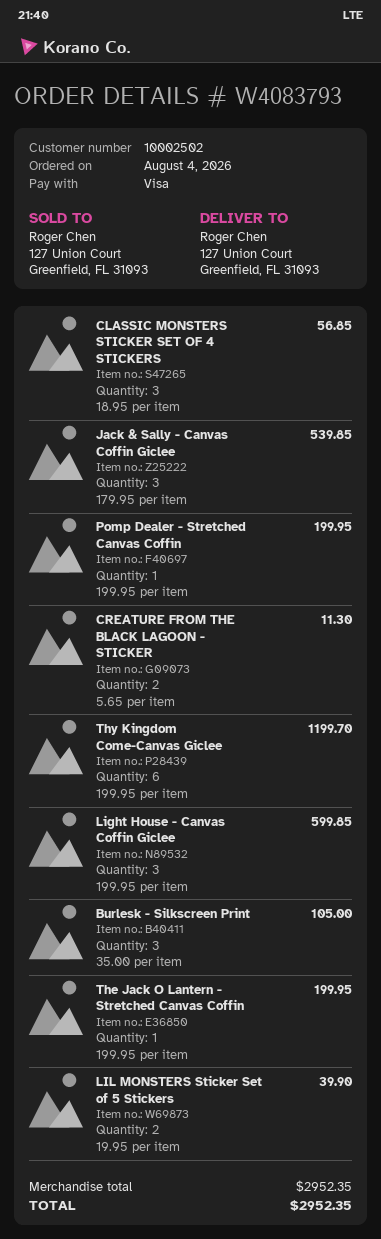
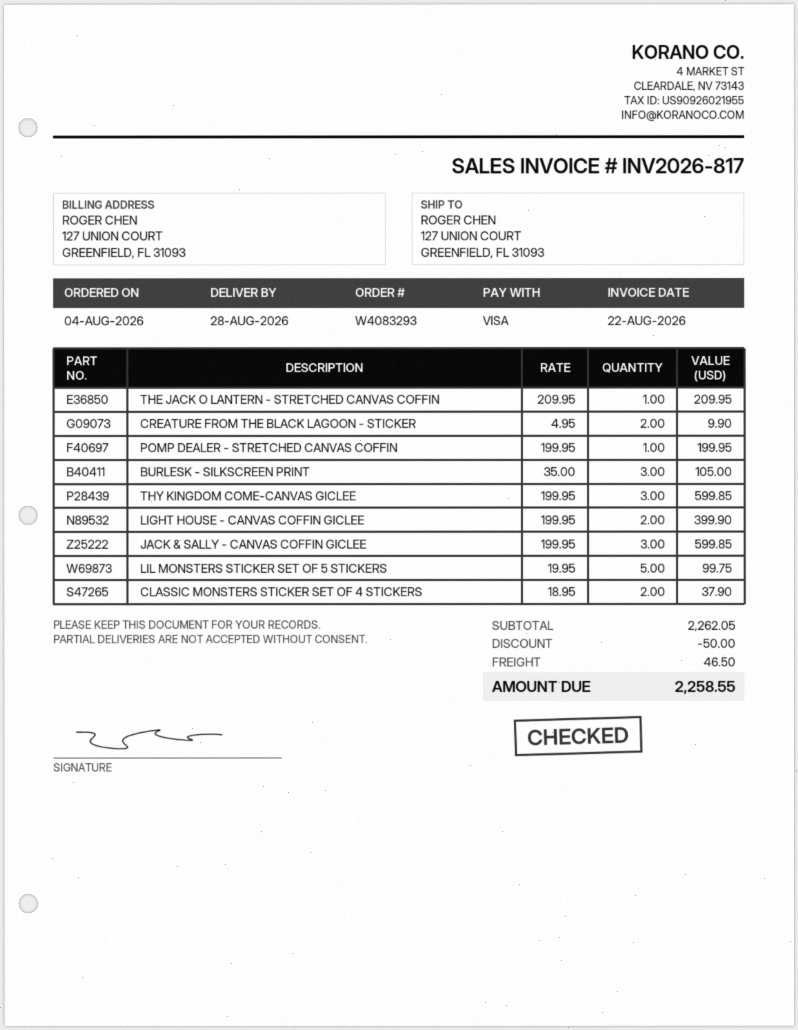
order number: W4083793 -> W4083293
CLASSIC MONSTERS STICKER SET OF 4 STICKERS: 3 x 18.95 = 56.85 -> 2 x 18.95 = 37.90
Jack & Sally - Canvas Coffin Giclee: 3 x 179.95 = 539.85 -> 3 x 199.95 = 599.85
CREATURE FROM THE BLACK LAGOON - STICKER: 2 x 5.65 = 11.30 -> 2 x 4.95 = 9.90
Thy Kingdom Come-Canvas Giclee: 6 x 199.95 = 1199.70 -> 3 x 199.95 = 599.85
Light House - Canvas Coffin Giclee: 3 x 199.95 = 599.85 -> 2 x 199.95 = 399.90
The Jack O Lantern - Stretched Canvas Coffin: 1 x 199.95 = 199.95 -> 1 x 209.95 = 209.95
LIL MONSTERS Sticker Set of 5 Stickers: 2 x 19.95 = 39.90 -> 5 x 19.95 = 99.75
subtotal: 2952.35 -> 2262.05
discount: none -> 50.00
shipping: none -> 46.50
total: 2952.35 -> 2258.55

